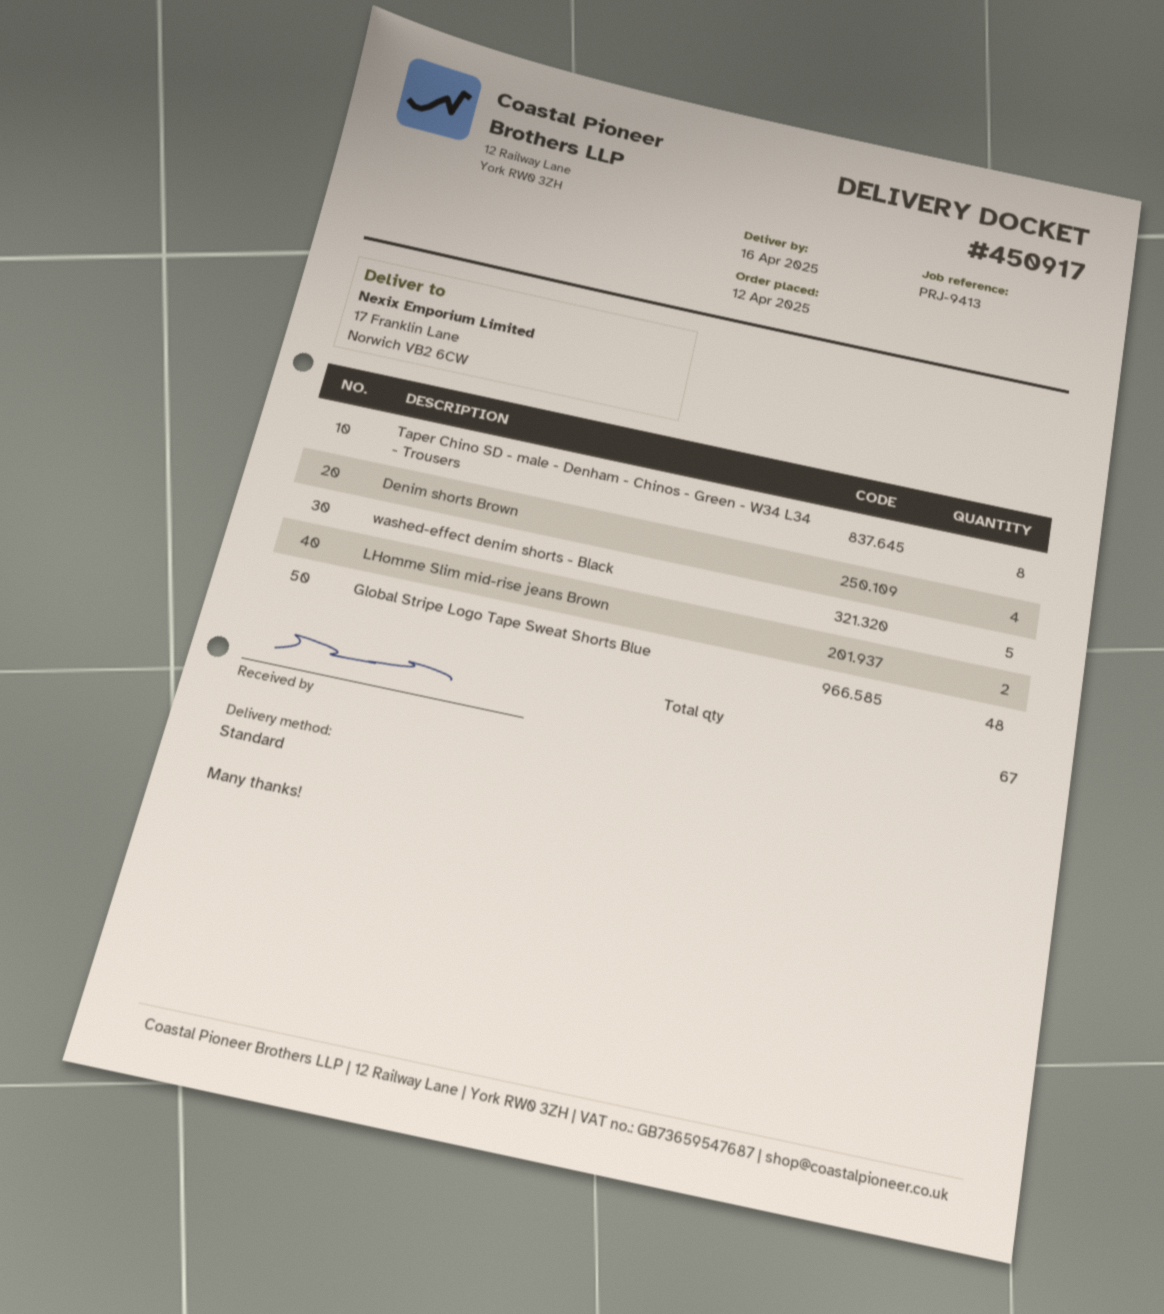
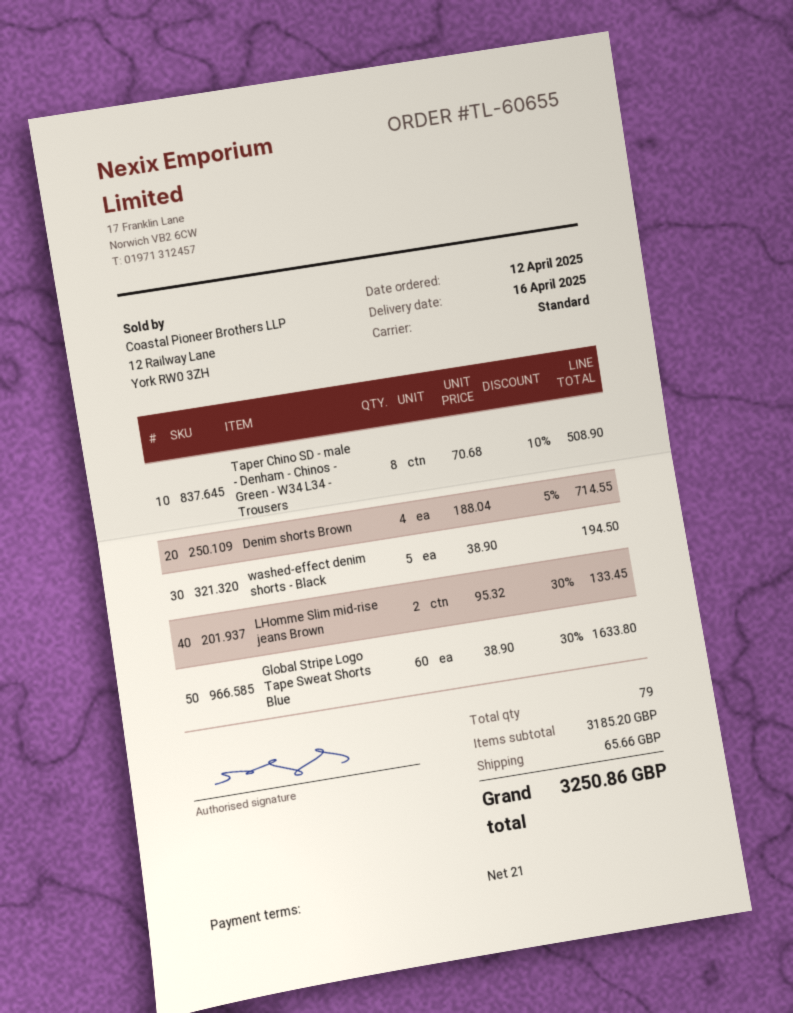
Global Stripe Logo Tape Sweat Shorts Blue: 48 -> 60
total quantity: 67 -> 79

